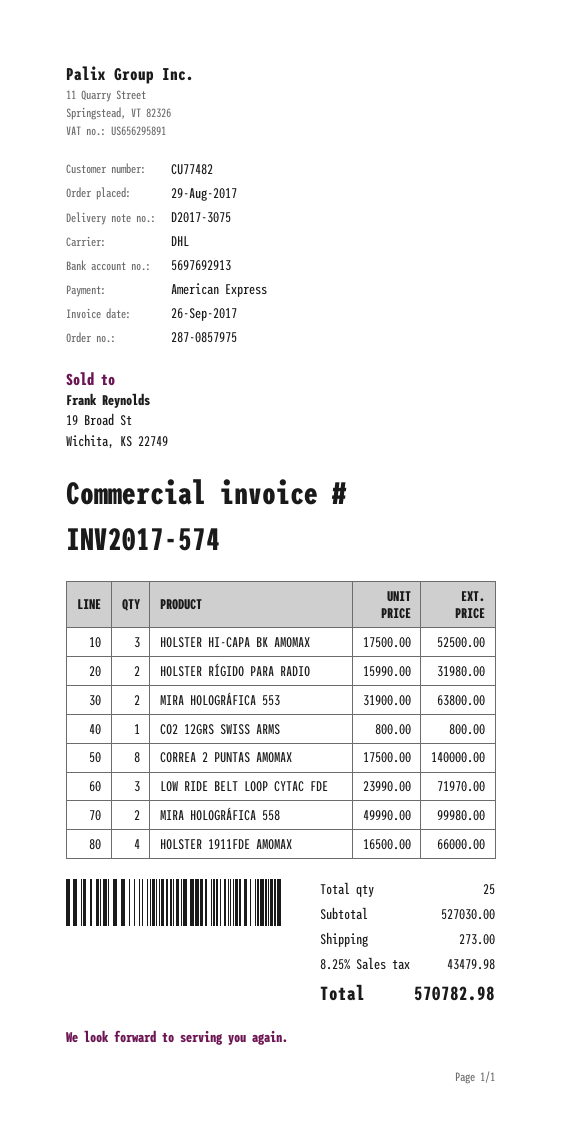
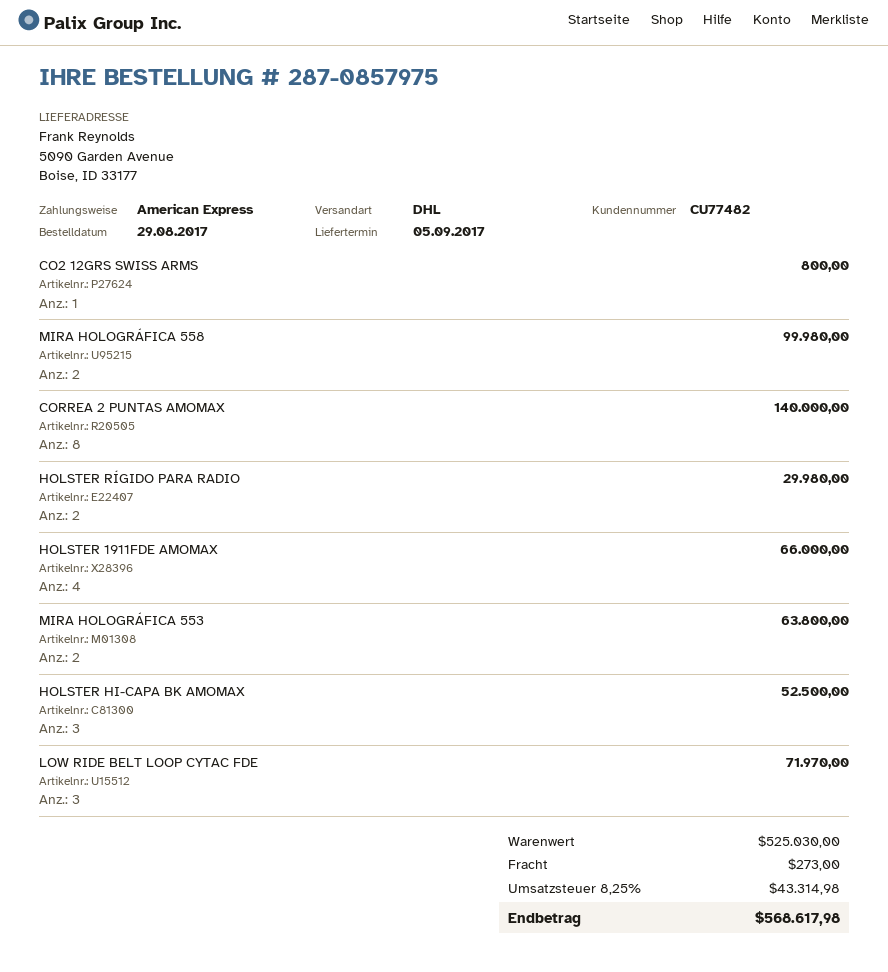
HOLSTER RÍGIDO PARA RADIO: 2 for 31980.00 -> 2 for 29980.00
subtotal: 527030.00 -> 525030.00
tax: 8.25% = 43479.98 -> 8.25% = 43314.98
total: 570782.98 -> 568617.98

